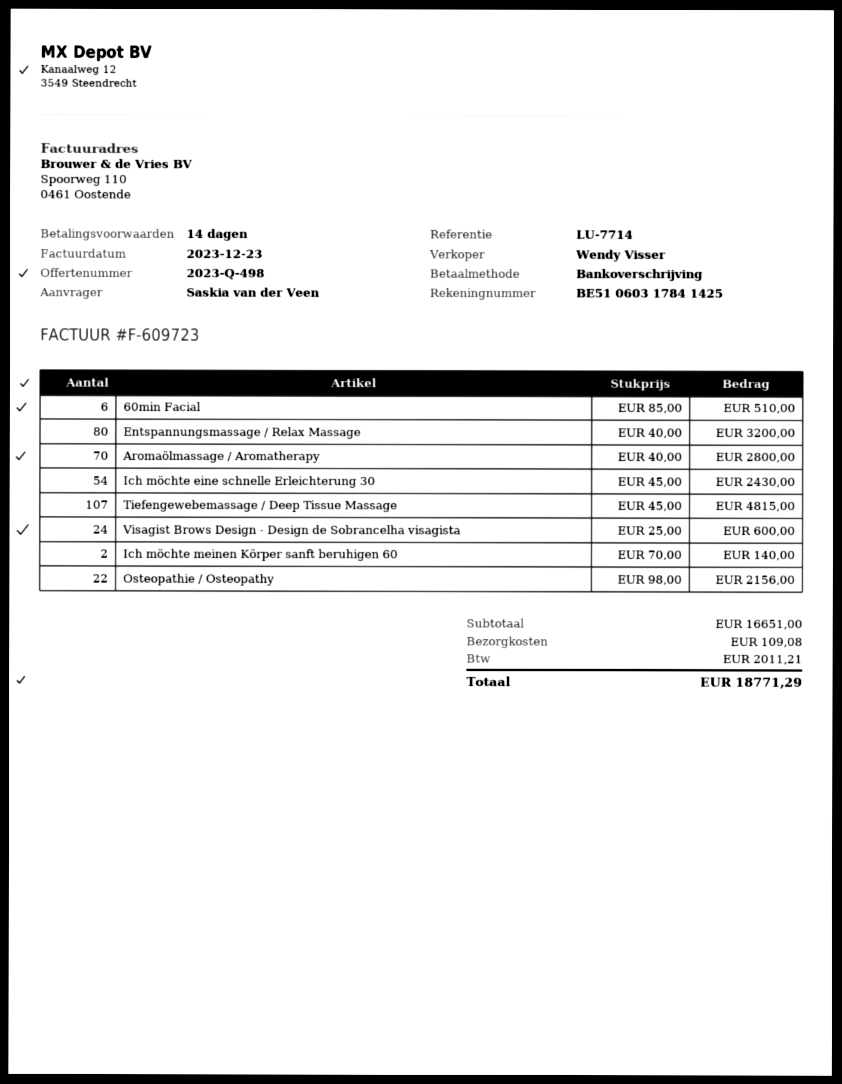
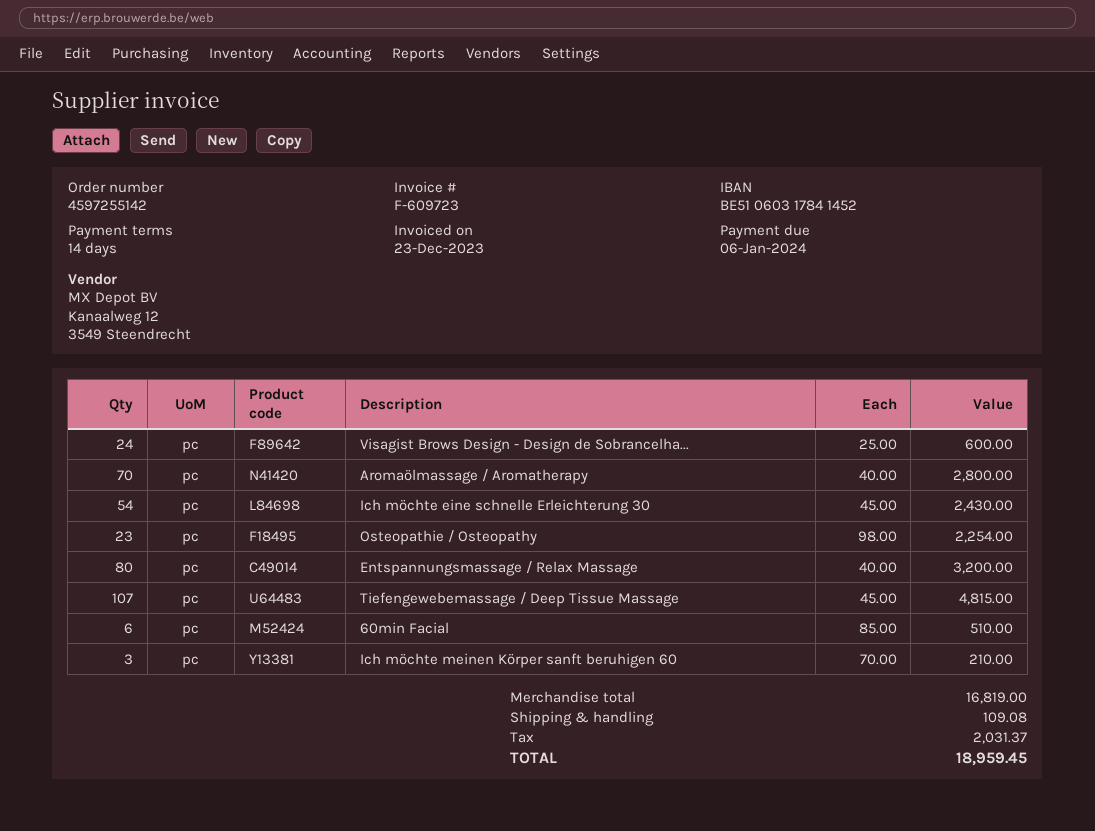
bank account: BE51060317841425 -> BE51060317841452
Ich möchte meinen Körper sanft beruhigen 60: 2 x 70.00 = 140.00 -> 3 x 70.00 = 210.00
Osteopathie / Osteopathy: 22 x 98.00 = 2156.00 -> 23 x 98.00 = 2254.00
subtotal: 16651.00 -> 16819.00
tax: 2011.21 -> 2031.37
total: 18771.29 -> 18959.45

